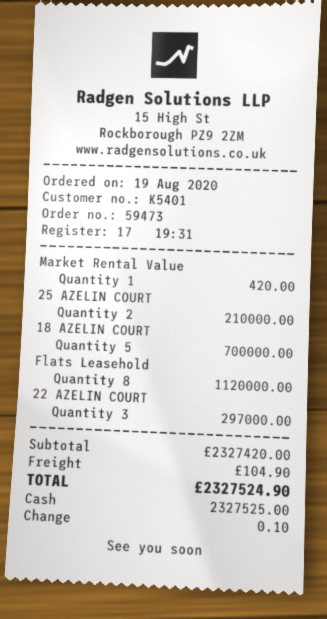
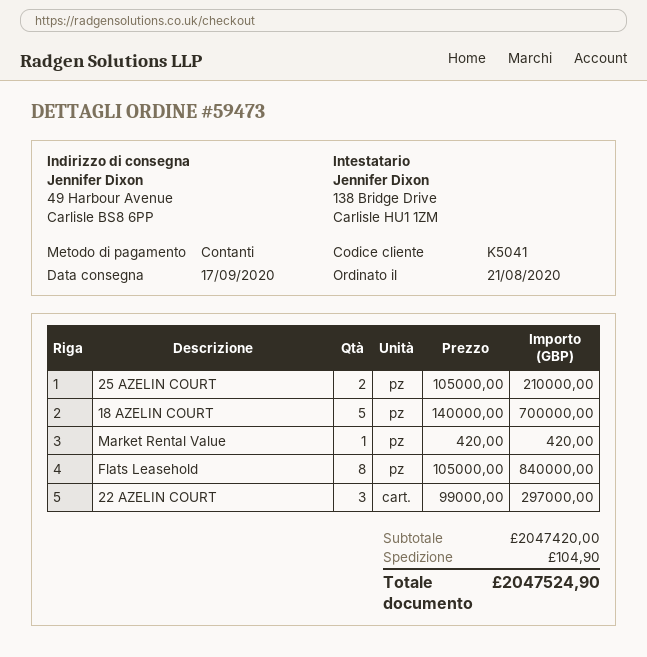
order date: 2020-08-19 -> 2020-08-21
customer number: K5401 -> K5041
Flats Leasehold: 8 for 1120000.00 -> 8 for 840000.00
subtotal: 2327420.00 -> 2047420.00
total: 2327524.90 -> 2047524.90

